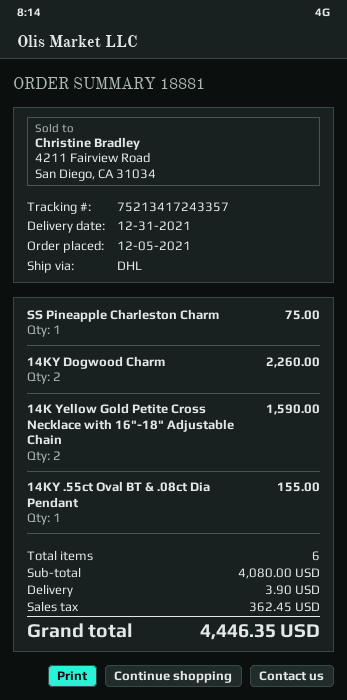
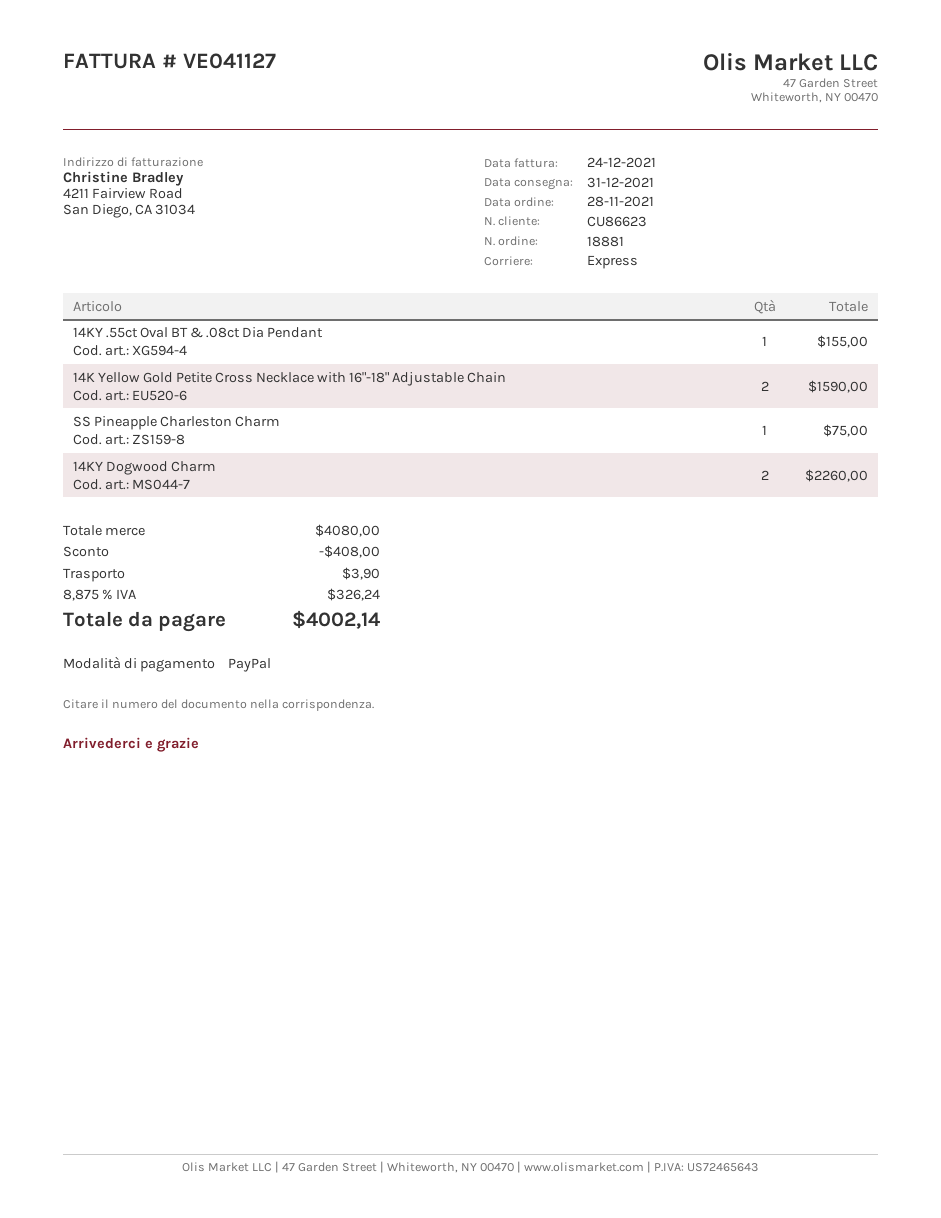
order date: 2021-12-05 -> 2021-11-28
shipping method: DHL -> express
discount: none -> 408.00
tax: 362.45 -> 326.24
total: 4446.35 -> 4002.14

